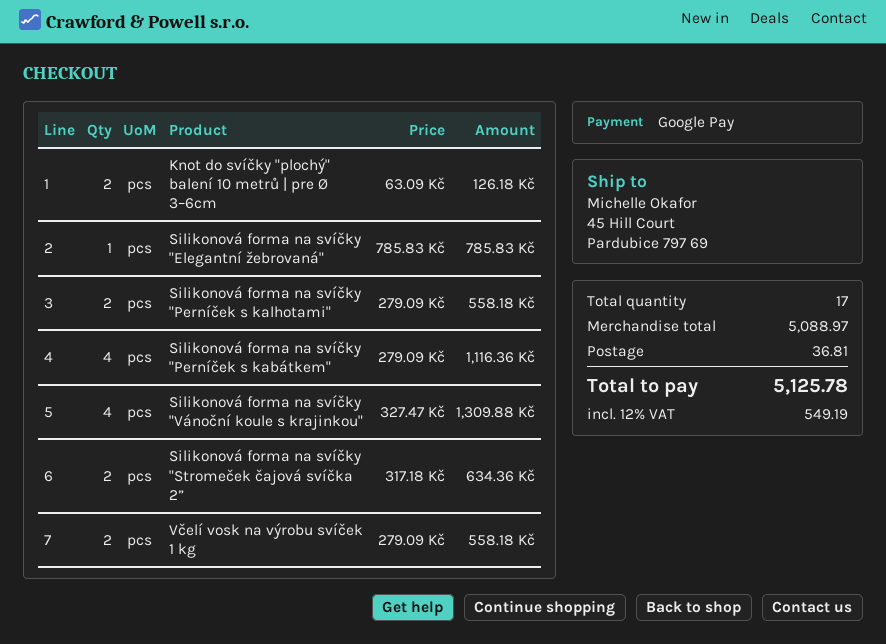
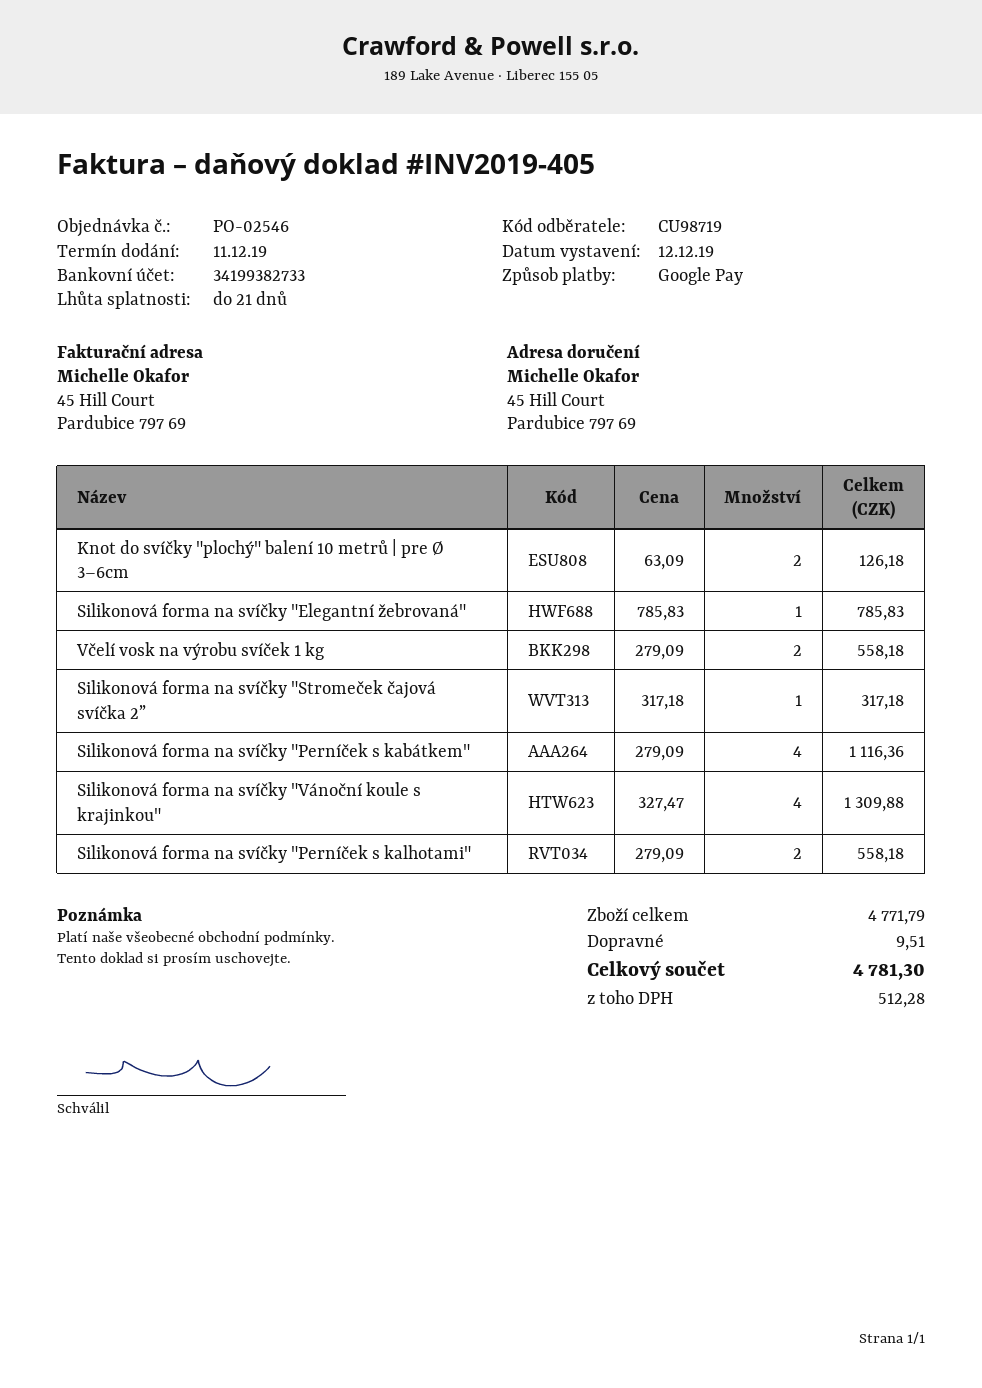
Silikonová forma na svíčky "Stromeček čajová svíčka 2”: 2 x 317.18 = 634.36 -> 1 x 317.18 = 317.18
subtotal: 5088.97 -> 4771.79
shipping: 36.81 -> 9.51
tax: 549.19 -> 512.28
total: 5125.78 -> 4781.30

